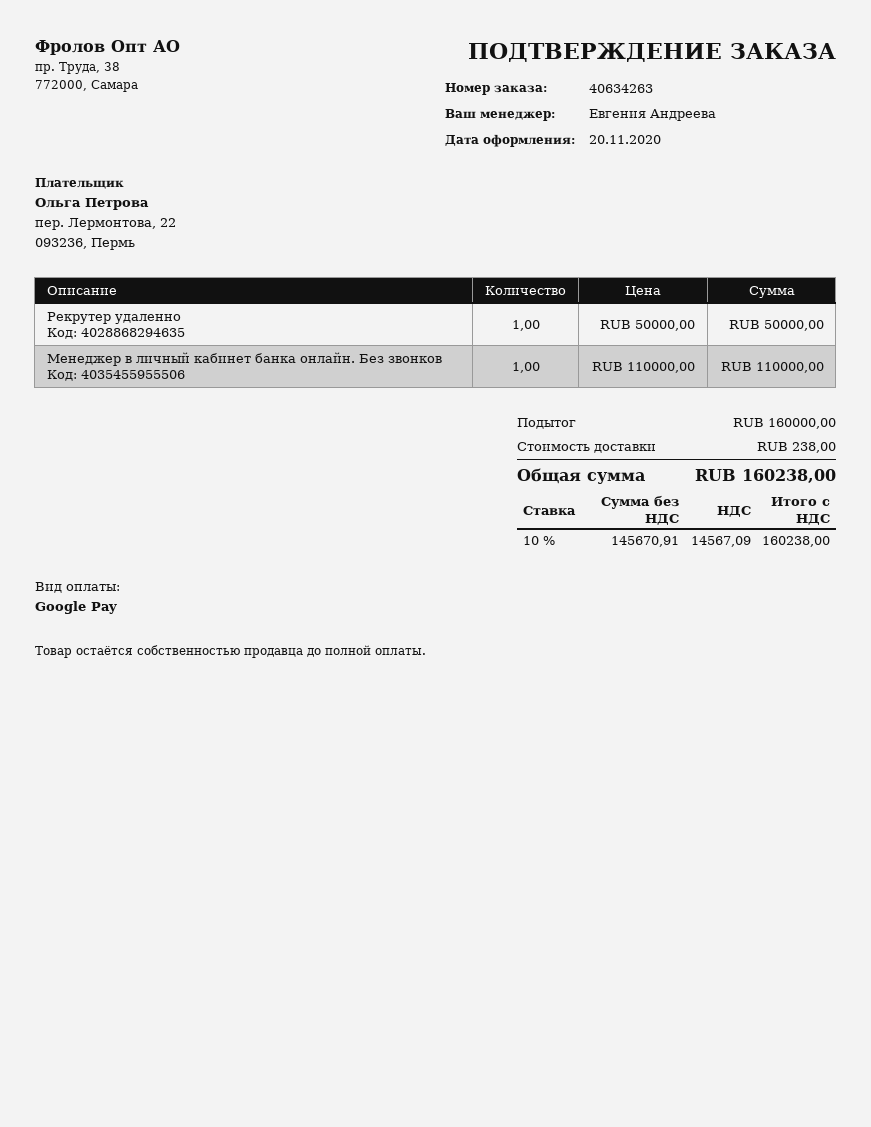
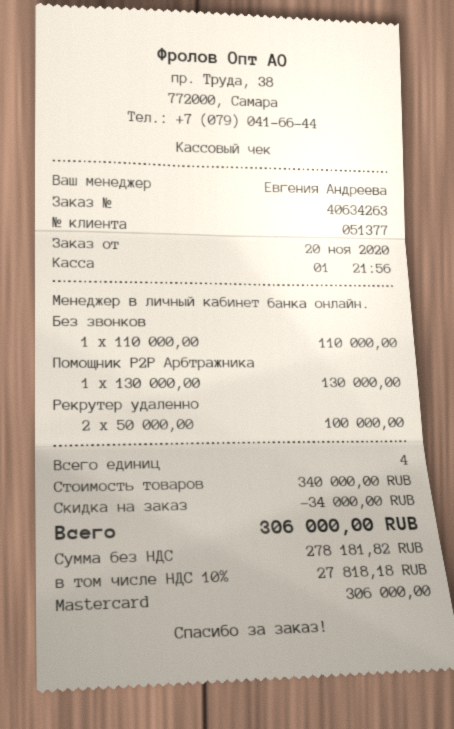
payment method: Google Pay -> Mastercard
Рекрутер удаленно: 1 x 50000.00 = 50000.00 -> 2 x 50000.00 = 100000.00
Помощник P2P Арбтражника: none -> 1 x 130000.00 = 130000.00
subtotal: 160000.00 -> 340000.00
discount: none -> 34000.00
shipping: 238.00 -> none
net: 145670.91 -> 278181.82
tax: 10% = 14567.09 -> 10% = 27818.18
total: 160238.00 -> 306000.00

